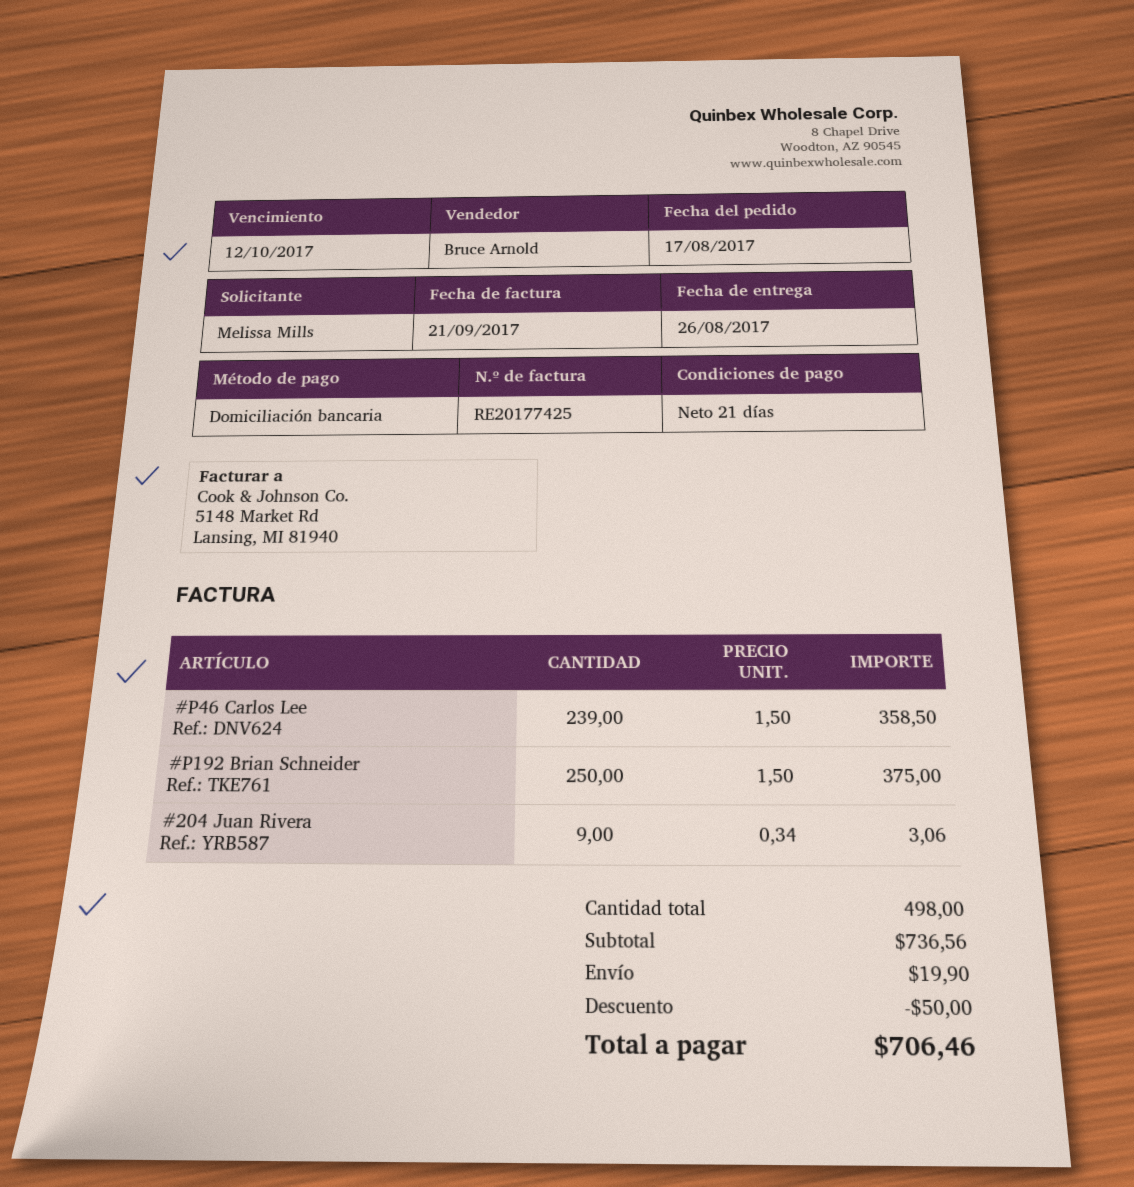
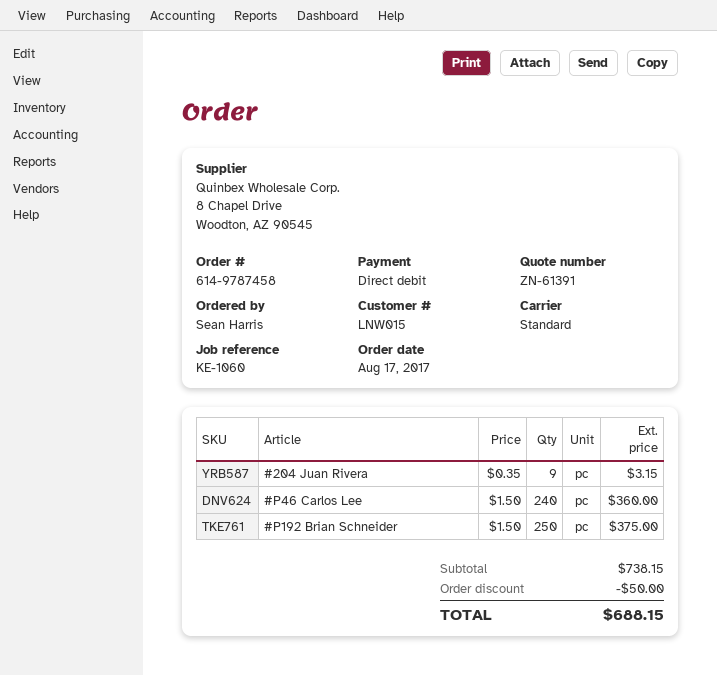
ordered by: Melissa Mills -> Sean Harris
#P46 Carlos Lee: 239 x 1.50 = 358.50 -> 240 x 1.50 = 360.00
#204 Juan Rivera: 9 x 0.34 = 3.06 -> 9 x 0.35 = 3.15
subtotal: 736.56 -> 738.15
shipping: 19.90 -> none
total: 706.46 -> 688.15

